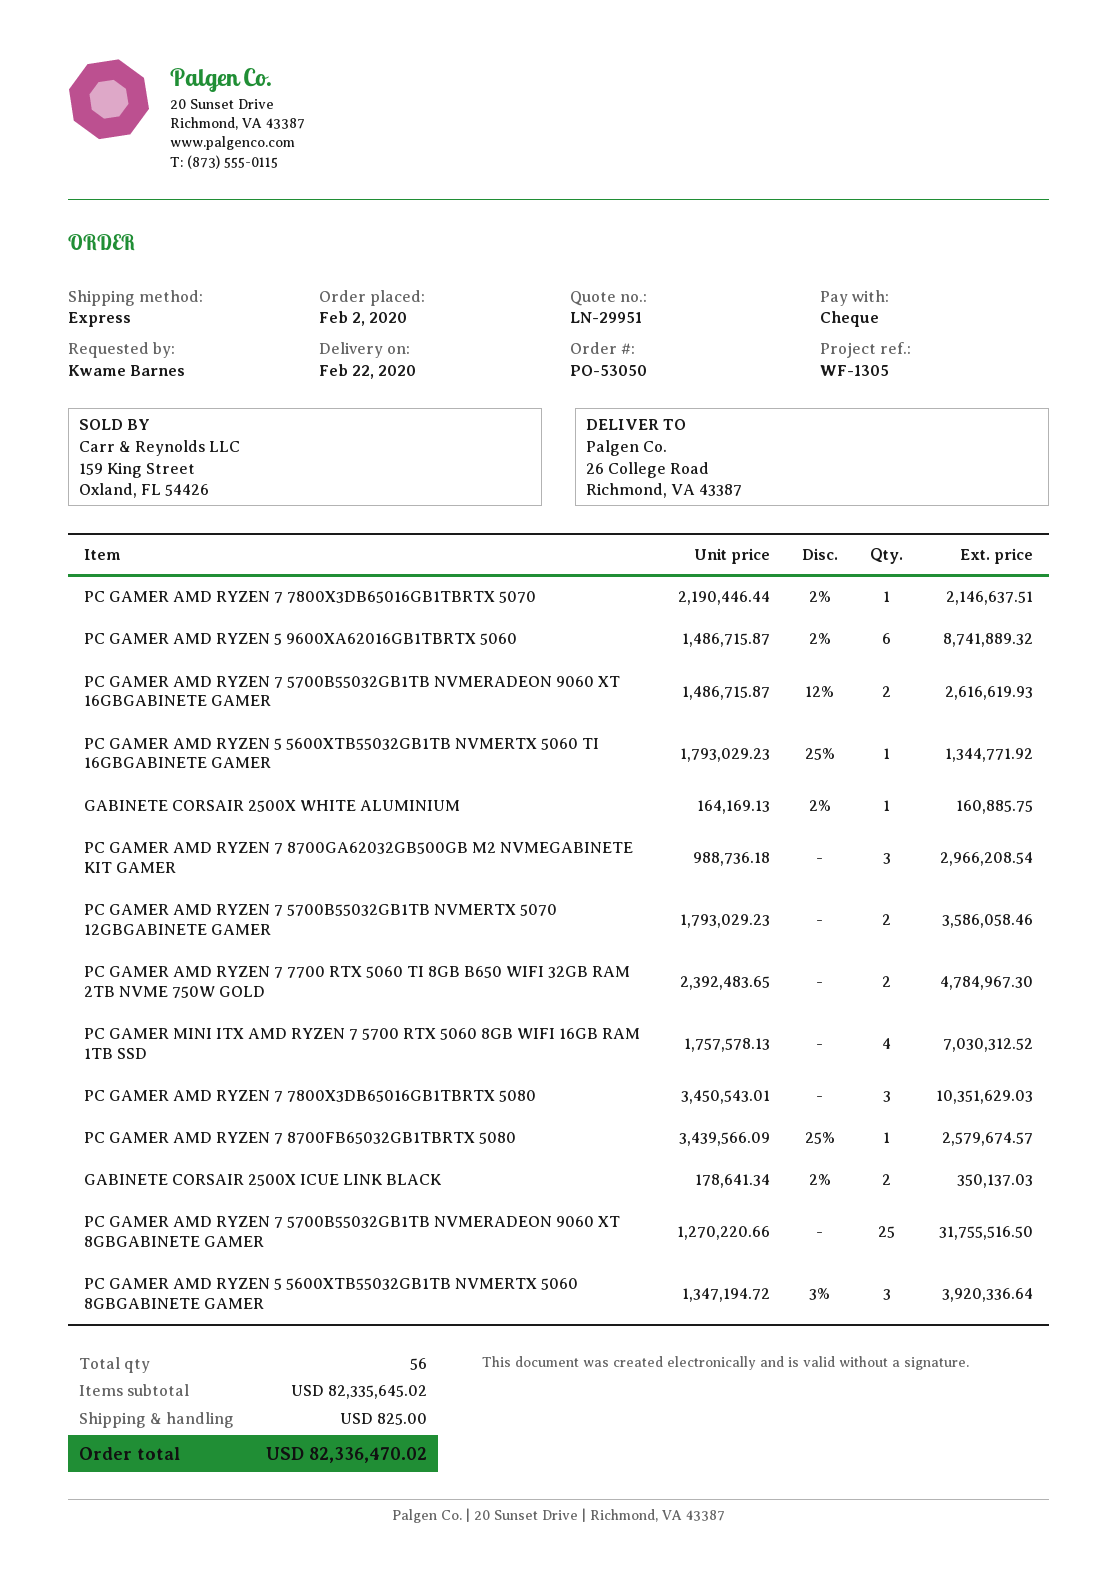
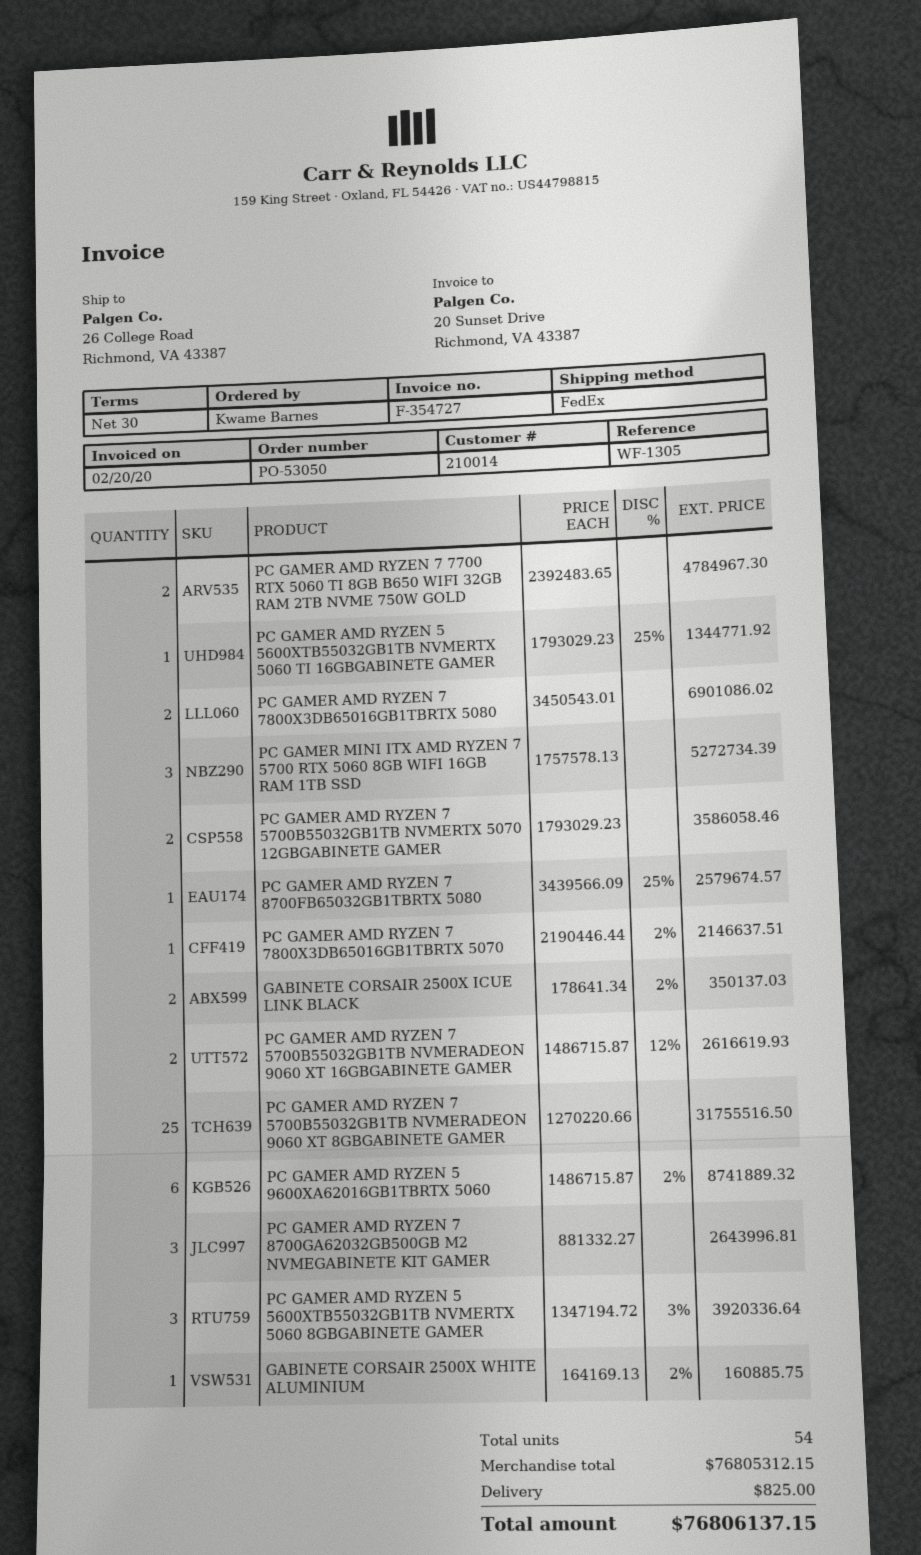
shipping method: express -> FedEx
PC GAMER AMD RYZEN 7 8700GA62032GB500GB M2 NVMEGABINETE KIT GAMER: 3 x 988736.18 = 2966208.54 -> 3 x 881332.27 = 2643996.81
PC GAMER MINI ITX AMD RYZEN 7 5700 RTX 5060 8GB WIFI 16GB RAM 1TB SSD: 4 x 1757578.13 = 7030312.52 -> 3 x 1757578.13 = 5272734.39
PC GAMER AMD RYZEN 7 7800X3DB65016GB1TBRTX 5080: 3 x 3450543.01 = 10351629.03 -> 2 x 3450543.01 = 6901086.02
total quantity: 56 -> 54
subtotal: 82335645.02 -> 76805312.15
total: 82336470.02 -> 76806137.15

